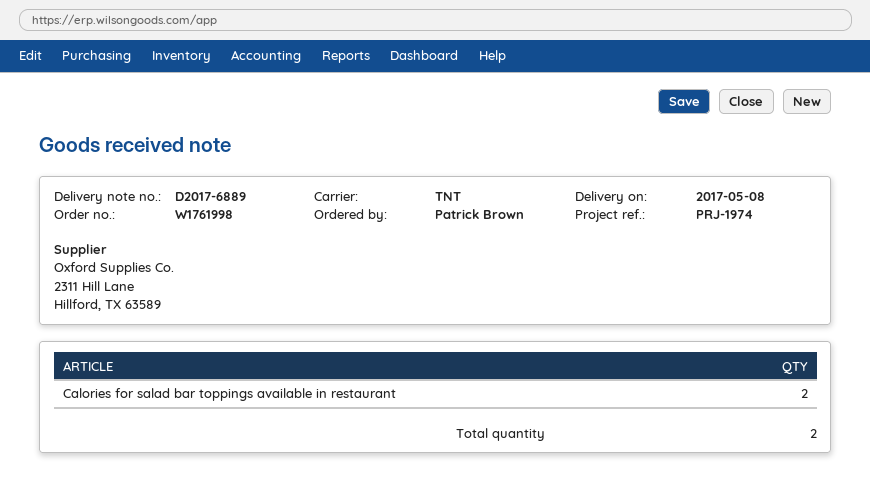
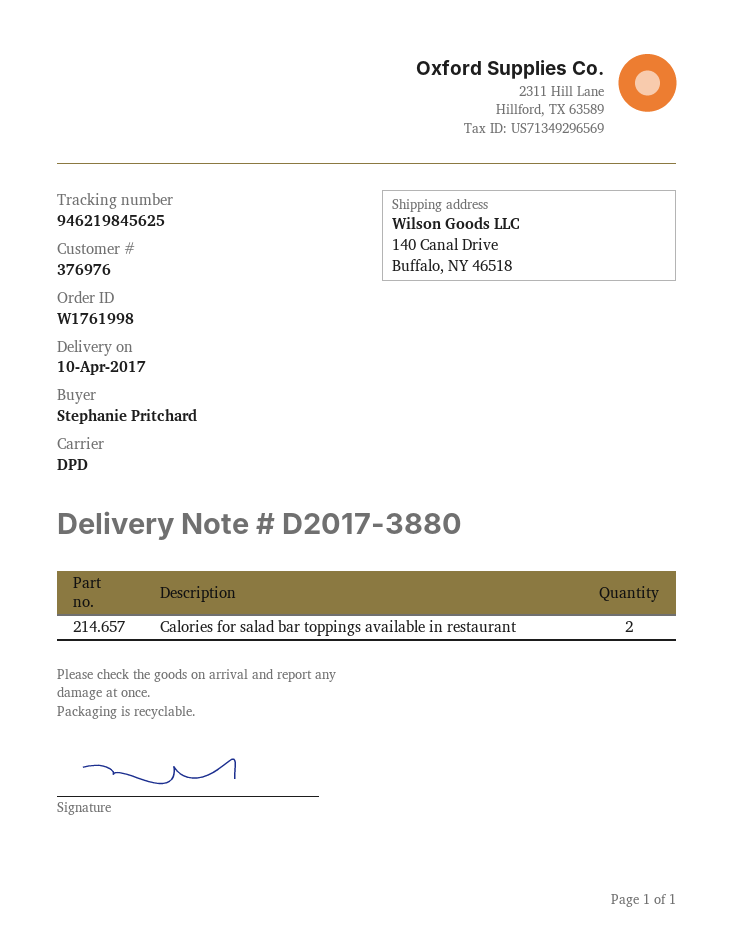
delivery note number: D2017-6889 -> D2017-3880
delivery date: 2017-05-08 -> 2017-04-10
ordered by: Patrick Brown -> Stephanie Pritchard
shipping method: TNT -> DPD

